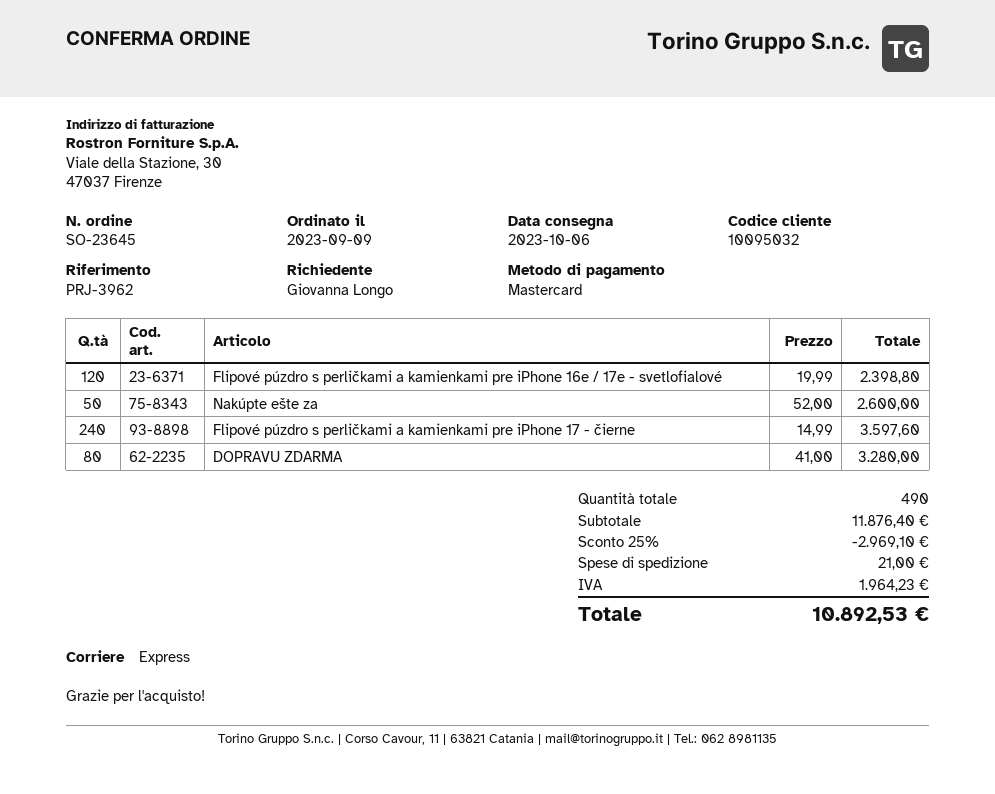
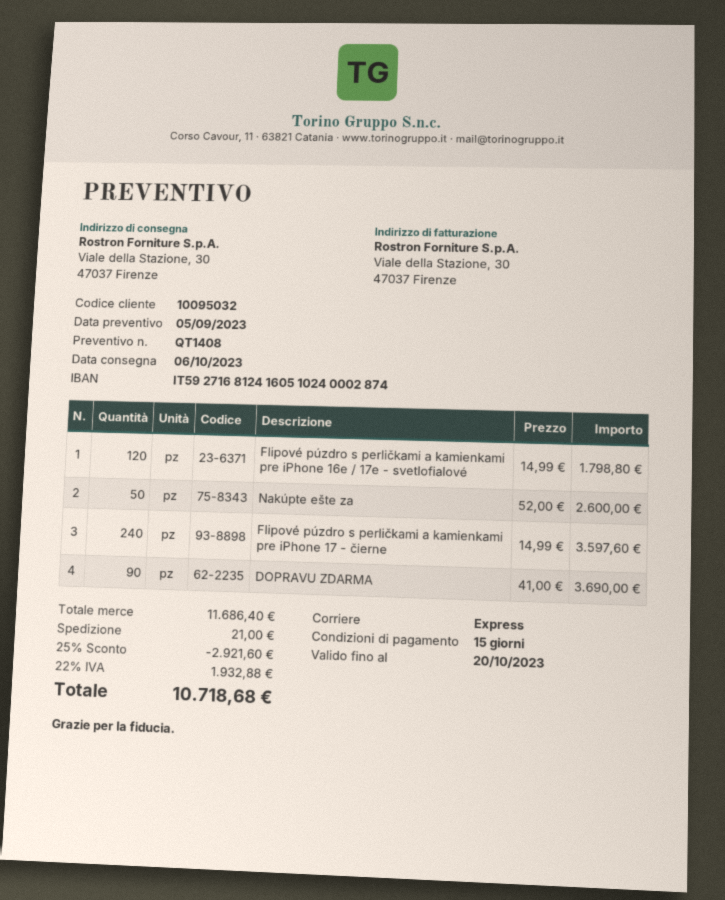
Flipové púzdro s perličkami a kamienkami pre iPhone 16e / 17e - svetlofialové: 120 x 19.99 = 2398.80 -> 120 x 14.99 = 1798.80
DOPRAVU ZDARMA: 80 x 41.00 = 3280.00 -> 90 x 41.00 = 3690.00
subtotal: 11876.40 -> 11686.40
discount: 25% = 2969.10 -> 25% = 2921.60
tax: 1964.23 -> 1932.88
total: 10892.53 -> 10718.68

